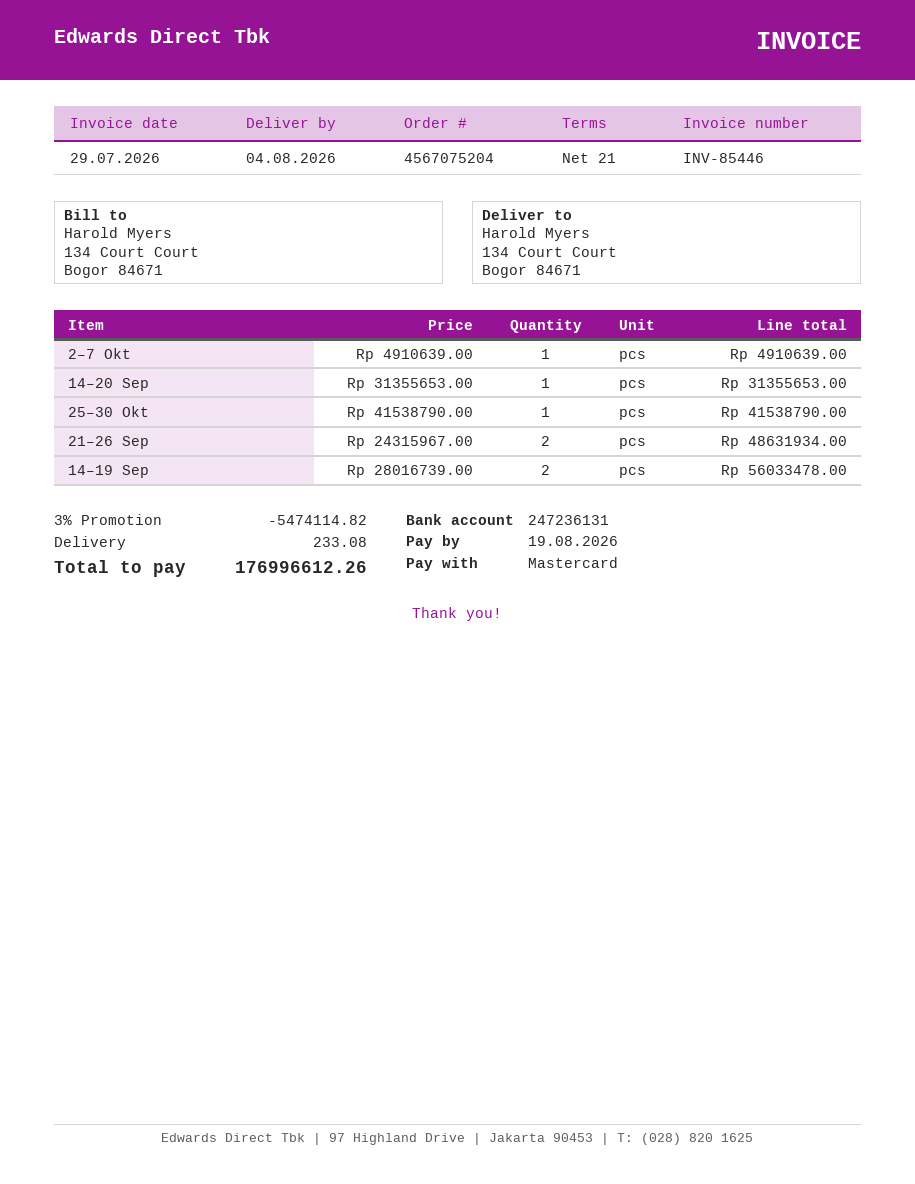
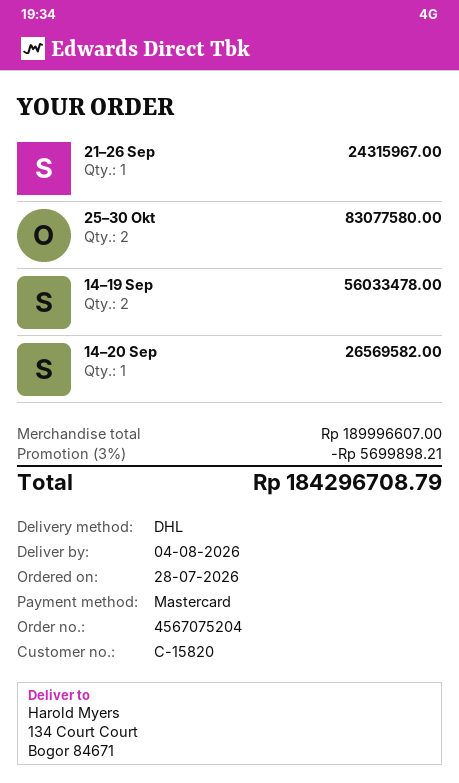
2–7 Okt: 1 for 4910639.00 -> none
14–20 Sep: 1 for 31355653.00 -> 1 for 26569582.00
25–30 Okt: 1 for 41538790.00 -> 2 for 83077580.00
21–26 Sep: 2 for 48631934.00 -> 1 for 24315967.00
discount: 3% = 5474114.82 -> 3% = 5699898.21
shipping: 233.08 -> none
total: 176996612.26 -> 184296708.79

